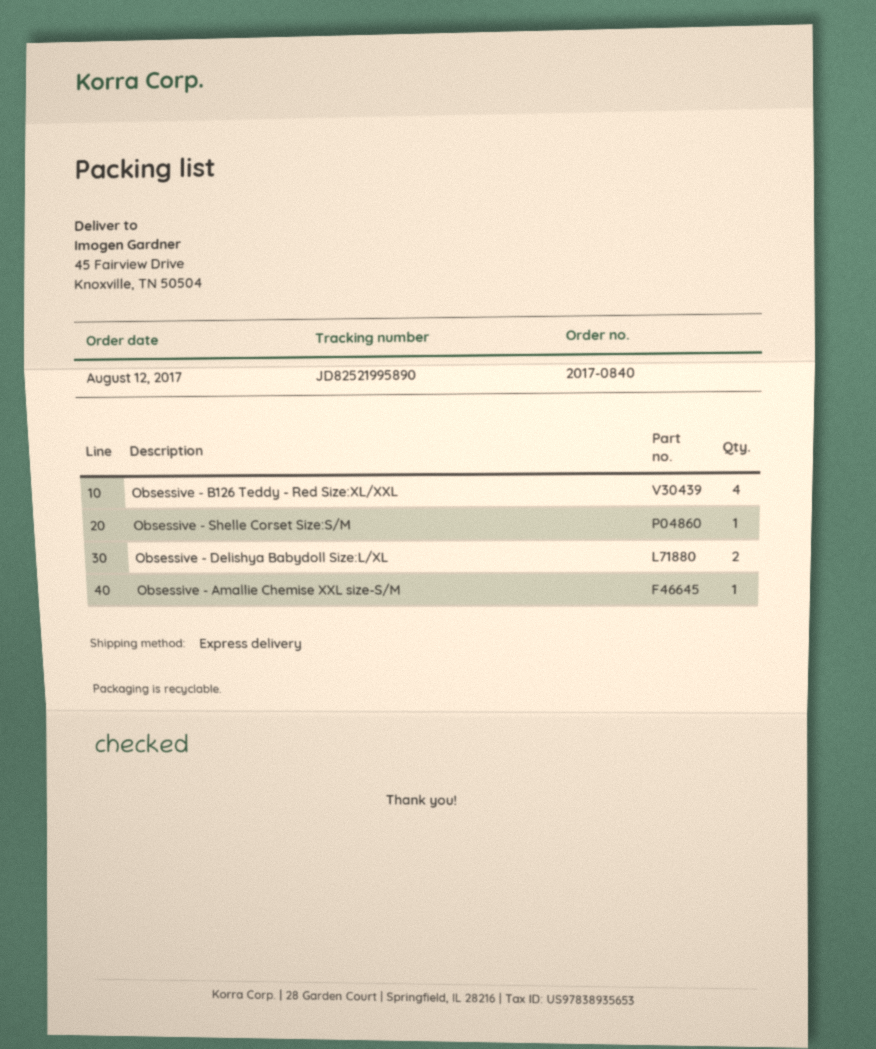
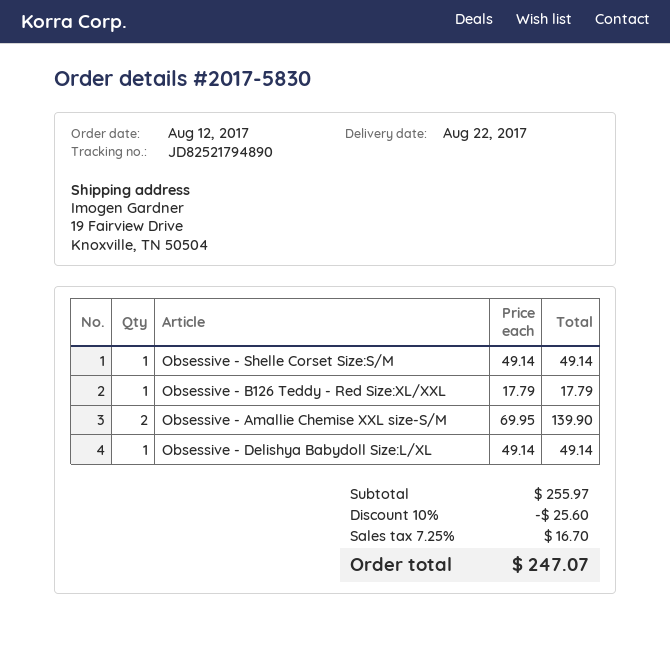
order number: 2017-0840 -> 2017-5830
tracking number: JD82521995890 -> JD82521794890
ship to: 45 Fairview Drive, Knoxville, TN 50504 -> 19 Fairview Drive, Knoxville, TN 50504
Obsessive - B126 Teddy - Red Size:XL/XXL: 4 -> 1
Obsessive - Delishya Babydoll Size:L/XL: 2 -> 1
Obsessive - Amallie Chemise XXL size-S/M: 1 -> 2

